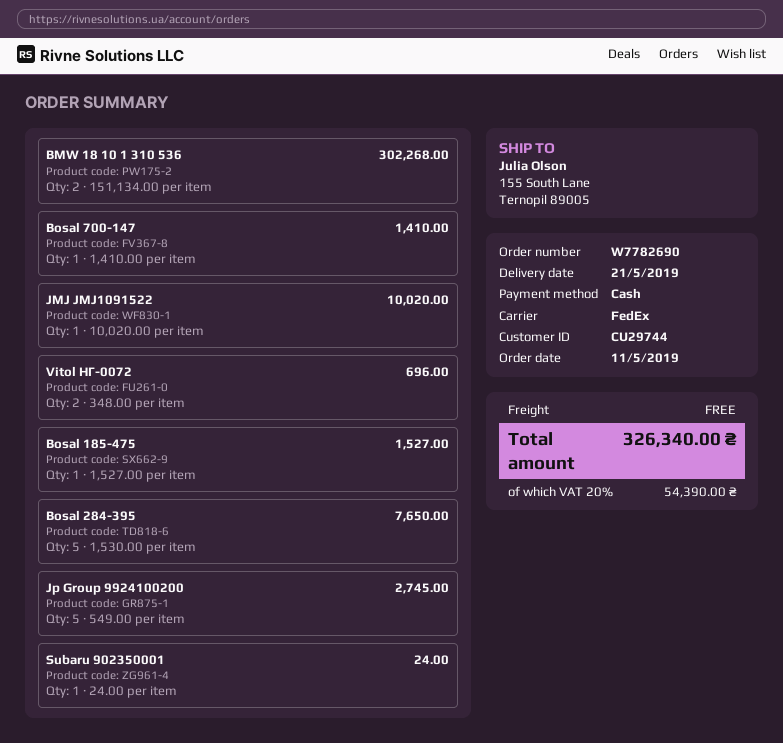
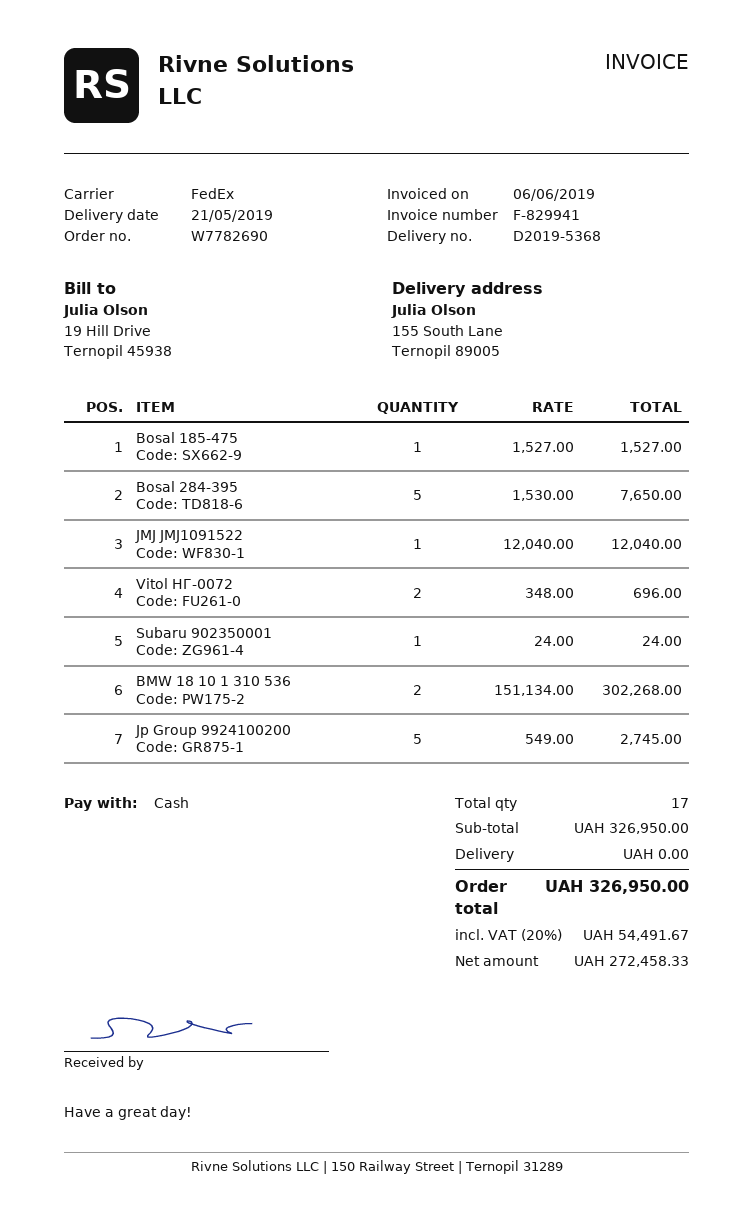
Bosal 700-147: 1 x 1410.00 = 1410.00 -> none
JMJ JMJ1091522: 1 x 10020.00 = 10020.00 -> 1 x 12040.00 = 12040.00
tax: 20% = 54390.00 -> 20% = 54491.67
total: 326340.00 -> 326950.00

